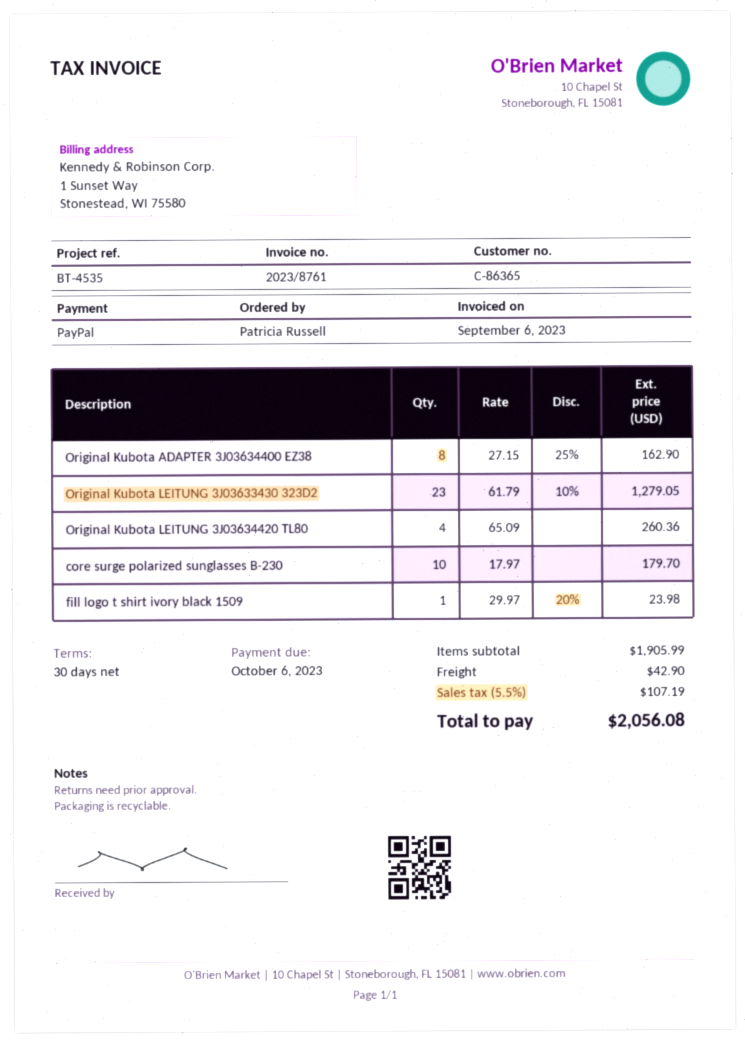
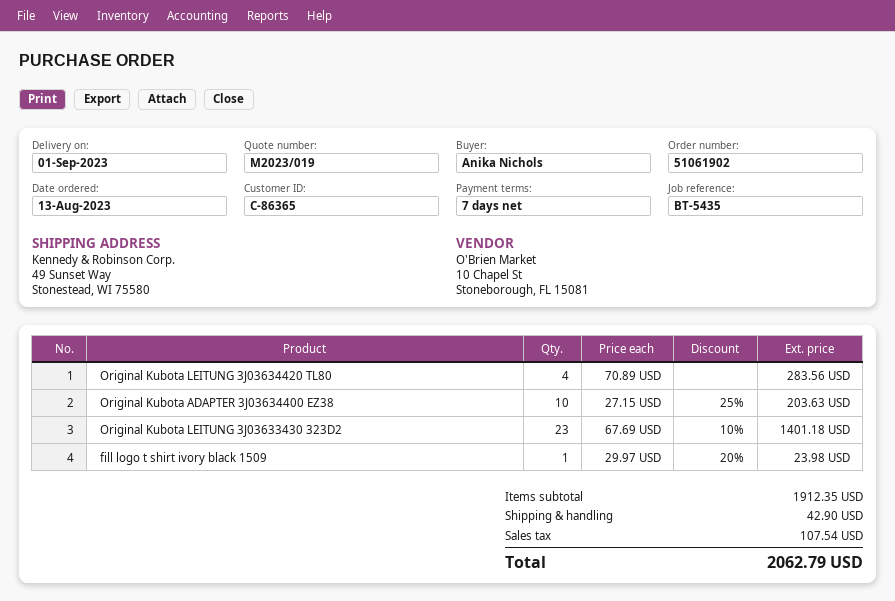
payment terms: 30 days -> 7 days
reference: BT-4535 -> BT-5435
ordered by: Patricia Russell -> Anika Nichols
Original Kubota ADAPTER 3J03634400 EZ38: 8 x 27.15 - 25% = 162.90 -> 10 x 27.15 - 25% = 203.63
Original Kubota LEITUNG 3J03633430 323D2: 23 x 61.79 - 10% = 1279.05 -> 23 x 67.69 - 10% = 1401.18
Original Kubota LEITUNG 3J03634420 TL80: 4 x 65.09 = 260.36 -> 4 x 70.89 = 283.56
core surge polarized sunglasses B-230: 10 x 17.97 = 179.70 -> none
subtotal: 1905.99 -> 1912.35
tax: 107.19 -> 107.54
total: 2056.08 -> 2062.79

